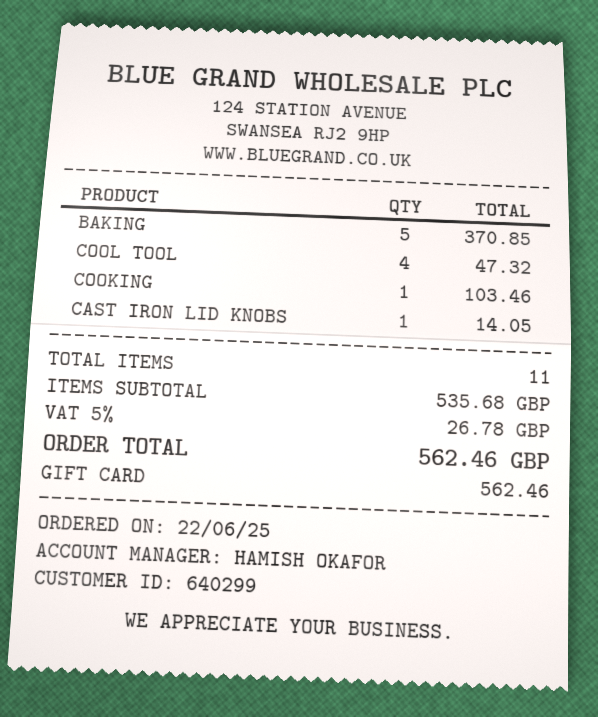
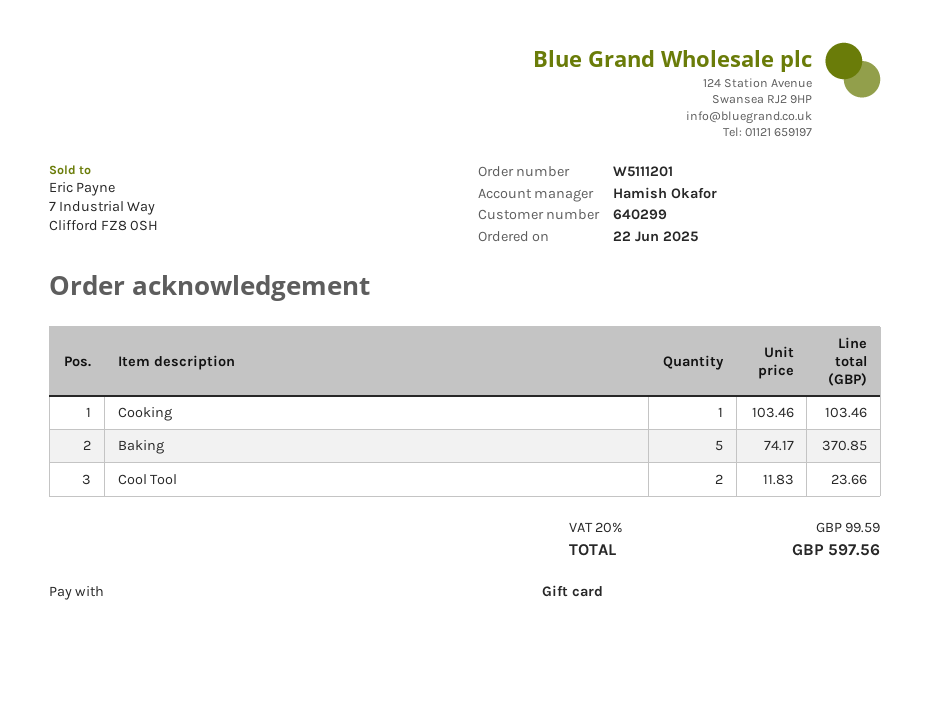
COOL TOOL: 4 for 47.32 -> 2 for 23.66
CAST IRON LID KNOBS: 1 for 14.05 -> none
tax: 5% = 26.78 -> 20% = 99.59
total: 562.46 -> 597.56

